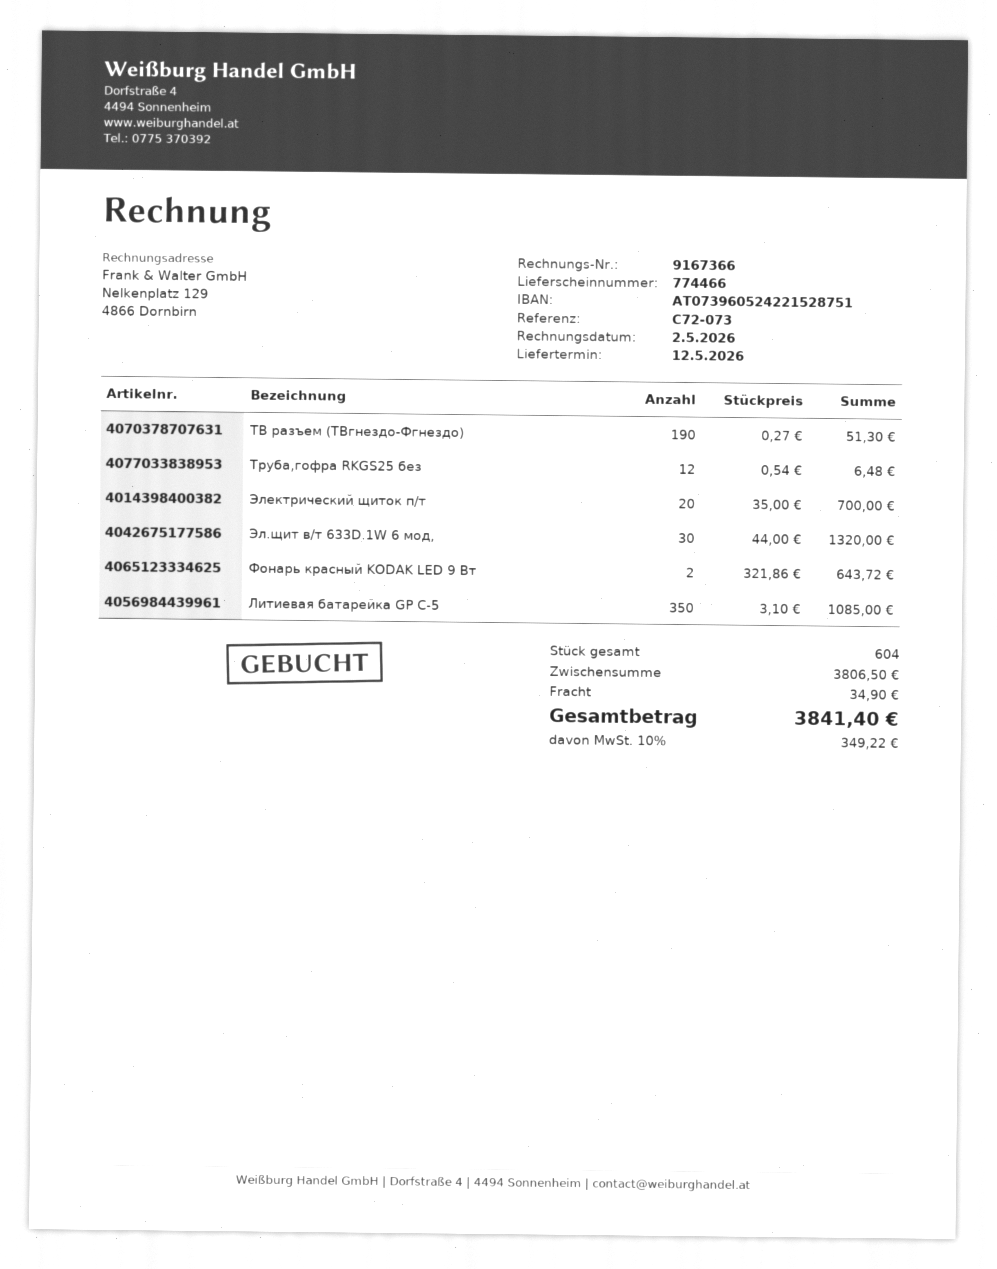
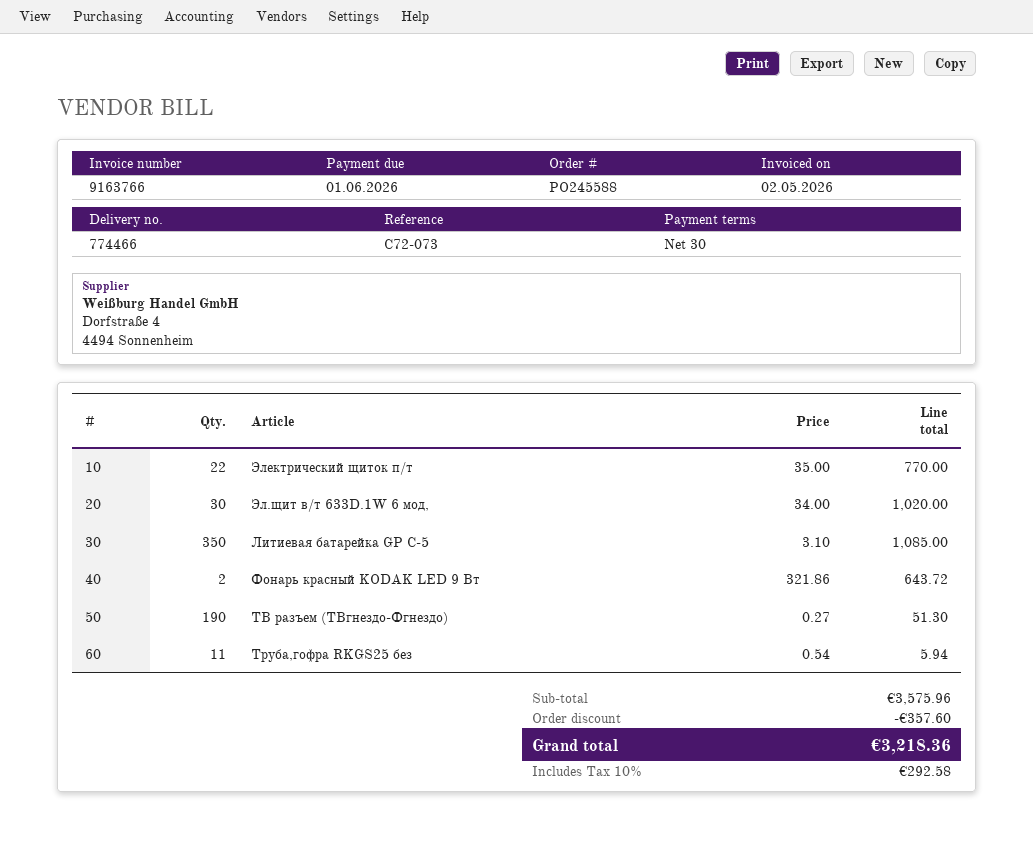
invoice number: 9167366 -> 9163766
Труба,гофра RKGS25 без: 12 x 0.54 = 6.48 -> 11 x 0.54 = 5.94
Электрический щиток п/т: 20 x 35.00 = 700.00 -> 22 x 35.00 = 770.00
Эл.щит в/т 633D.1W 6 мод,: 30 x 44.00 = 1320.00 -> 30 x 34.00 = 1020.00
subtotal: 3806.50 -> 3575.96
discount: none -> 357.60
shipping: 34.90 -> none
tax: 10% = 349.22 -> 10% = 292.58
total: 3841.40 -> 3218.36

